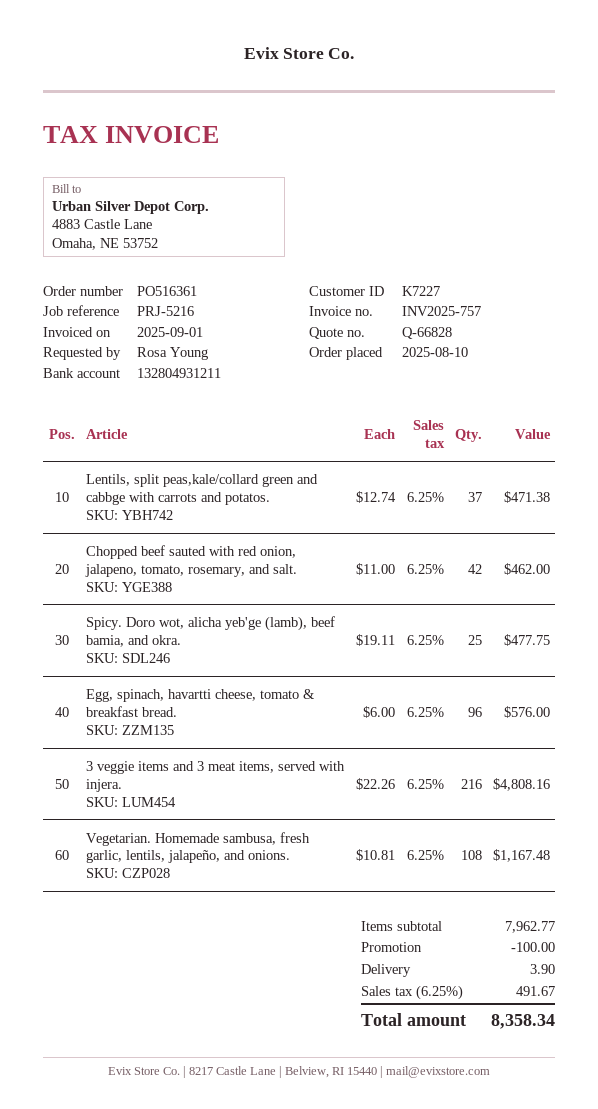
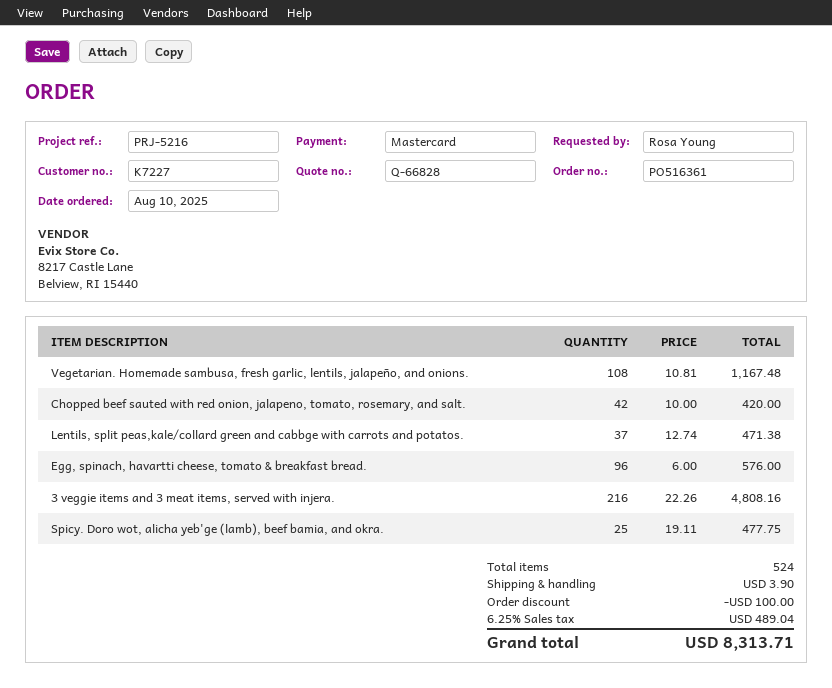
Chopped beef sauted with red onion, jalapeno, tomato, rosemary, and salt.: 42 x 11.00 = 462.00 -> 42 x 10.00 = 420.00
tax: 6.25% = 491.67 -> 6.25% = 489.04
total: 8358.34 -> 8313.71

